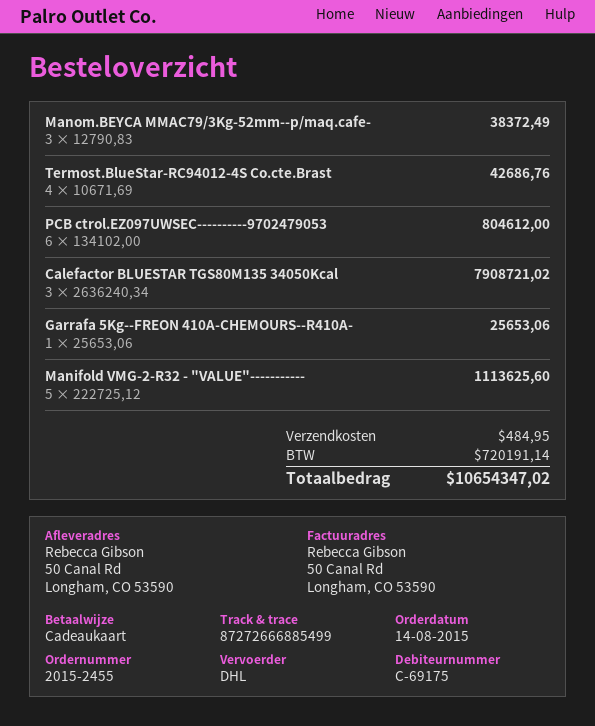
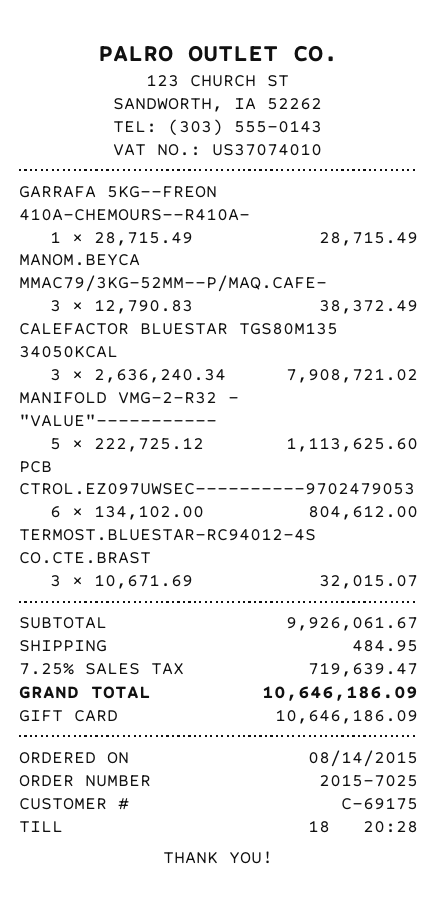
order number: 2015-2455 -> 2015-7025
Termost.BlueStar-RC94012-4S Co.cte.Brast: 4 x 10671.69 = 42686.76 -> 3 x 10671.69 = 32015.07
Garrafa 5Kg--FREON 410A-CHEMOURS--R410A-: 1 x 25653.06 = 25653.06 -> 1 x 28715.49 = 28715.49
tax: 720191.14 -> 719639.47
total: 10654347.02 -> 10646186.09

